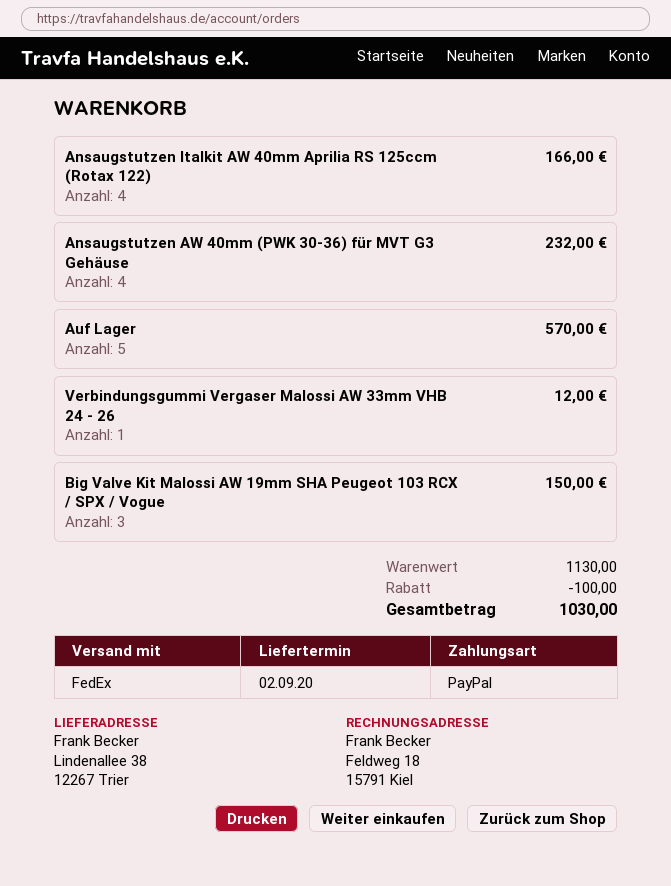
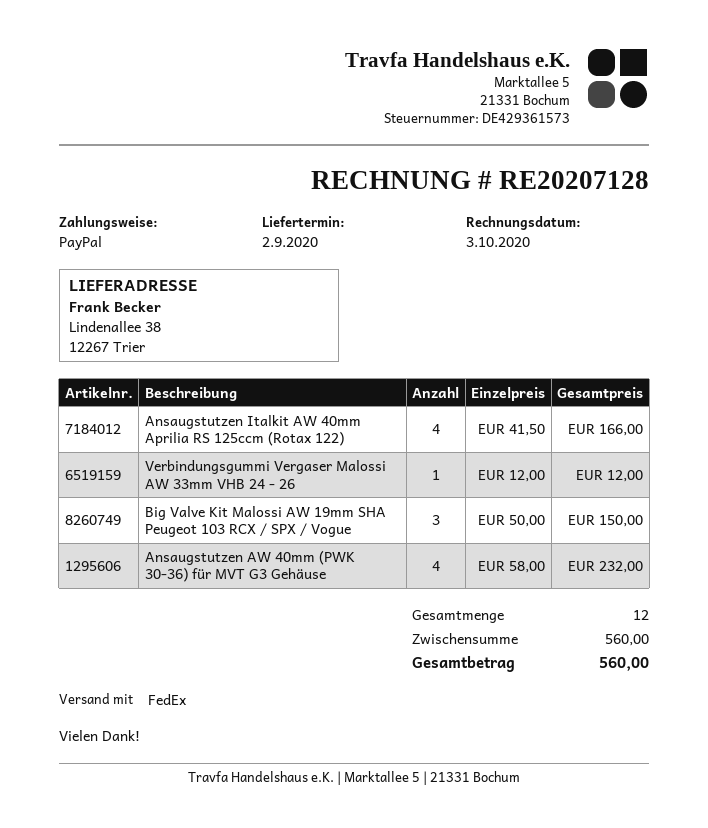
Auf Lager: 5 for 570.00 -> none
subtotal: 1130.00 -> 560.00
discount: 100.00 -> none
total: 1030.00 -> 560.00

